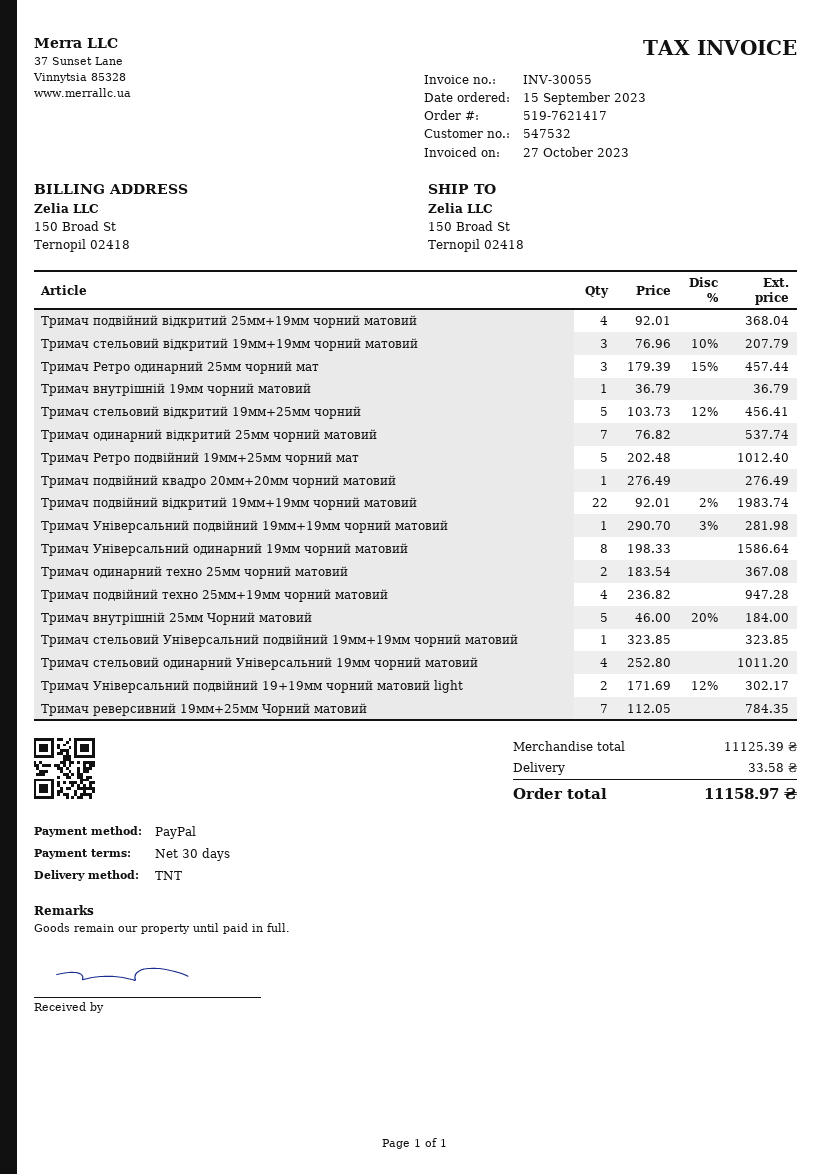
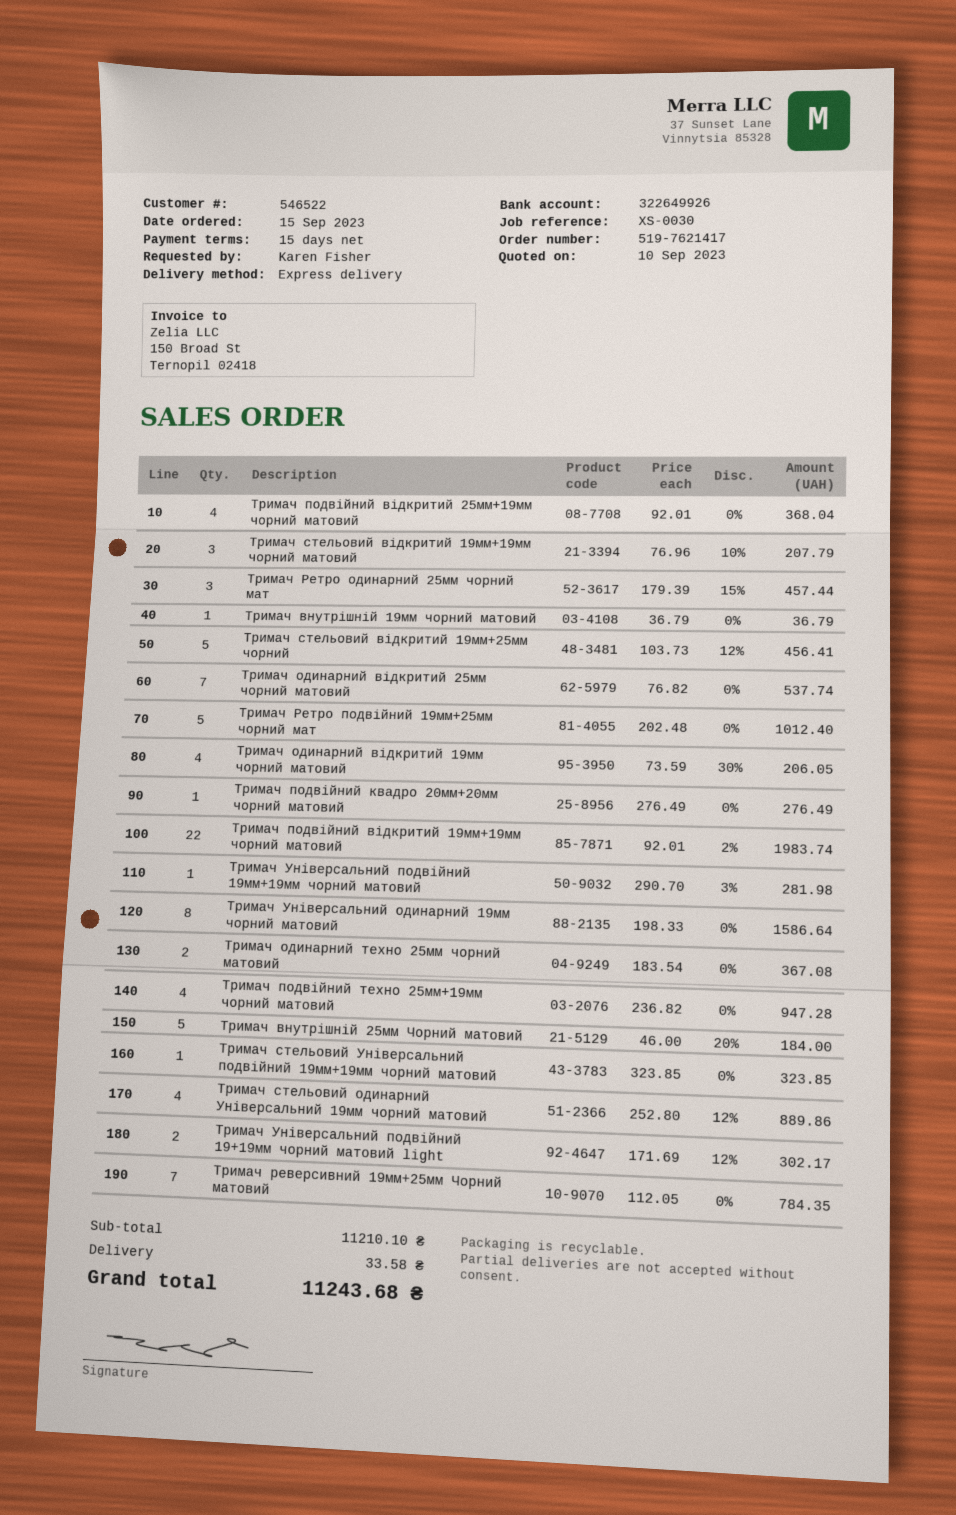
payment terms: 30 days -> 15 days
customer number: 547532 -> 546522
shipping method: TNT -> express
Тримач стельовий одинарний Універсальний 19мм чорний матовий: 4 x 252.80 = 1011.20 -> 4 x 252.80 - 12% = 889.86
Тримач одинарний відкритий 19мм чорний матовий: none -> 4 x 73.59 - 30% = 206.05
subtotal: 11125.39 -> 11210.10
total: 11158.97 -> 11243.68

